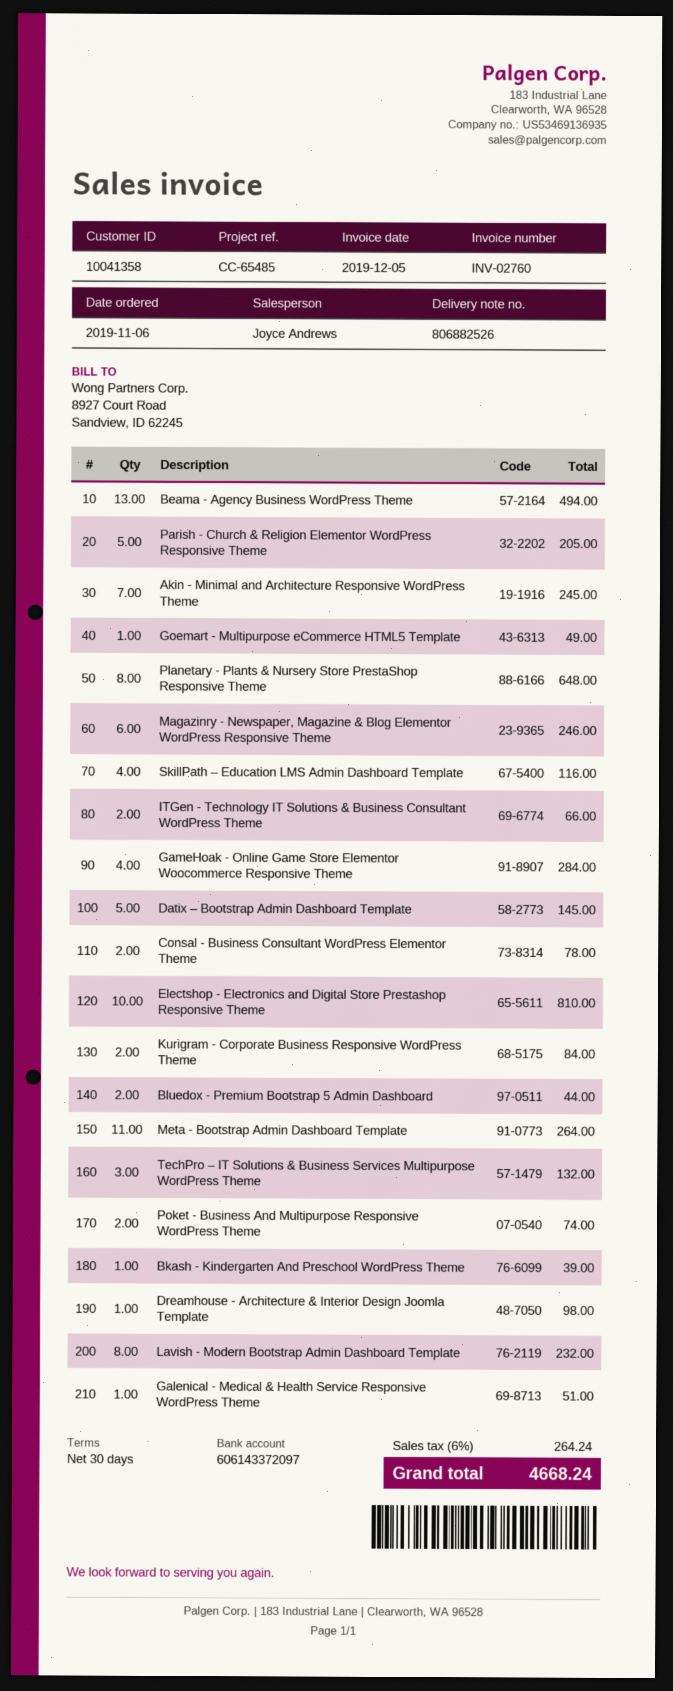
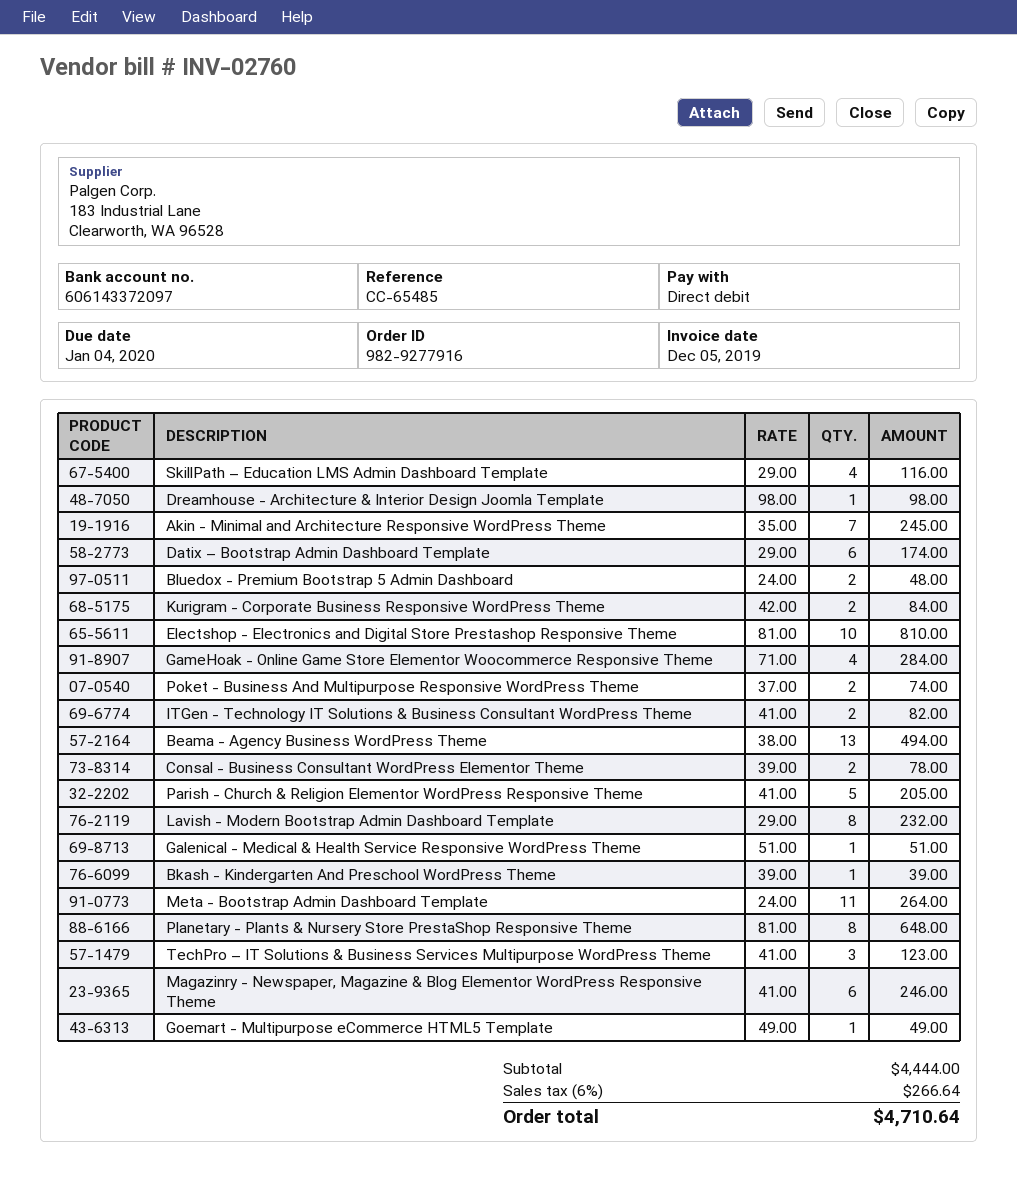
ITGen - Technology IT Solutions & Business Consultant WordPress Theme: 2 for 66.00 -> 2 for 82.00
Datix – Bootstrap Admin Dashboard Template: 5 for 145.00 -> 6 for 174.00
Bluedox - Premium Bootstrap 5 Admin Dashboard: 2 for 44.00 -> 2 for 48.00
TechPro – IT Solutions & Business Services Multipurpose WordPress Theme: 3 for 132.00 -> 3 for 123.00
tax: 6% = 264.24 -> 6% = 266.64
total: 4668.24 -> 4710.64

